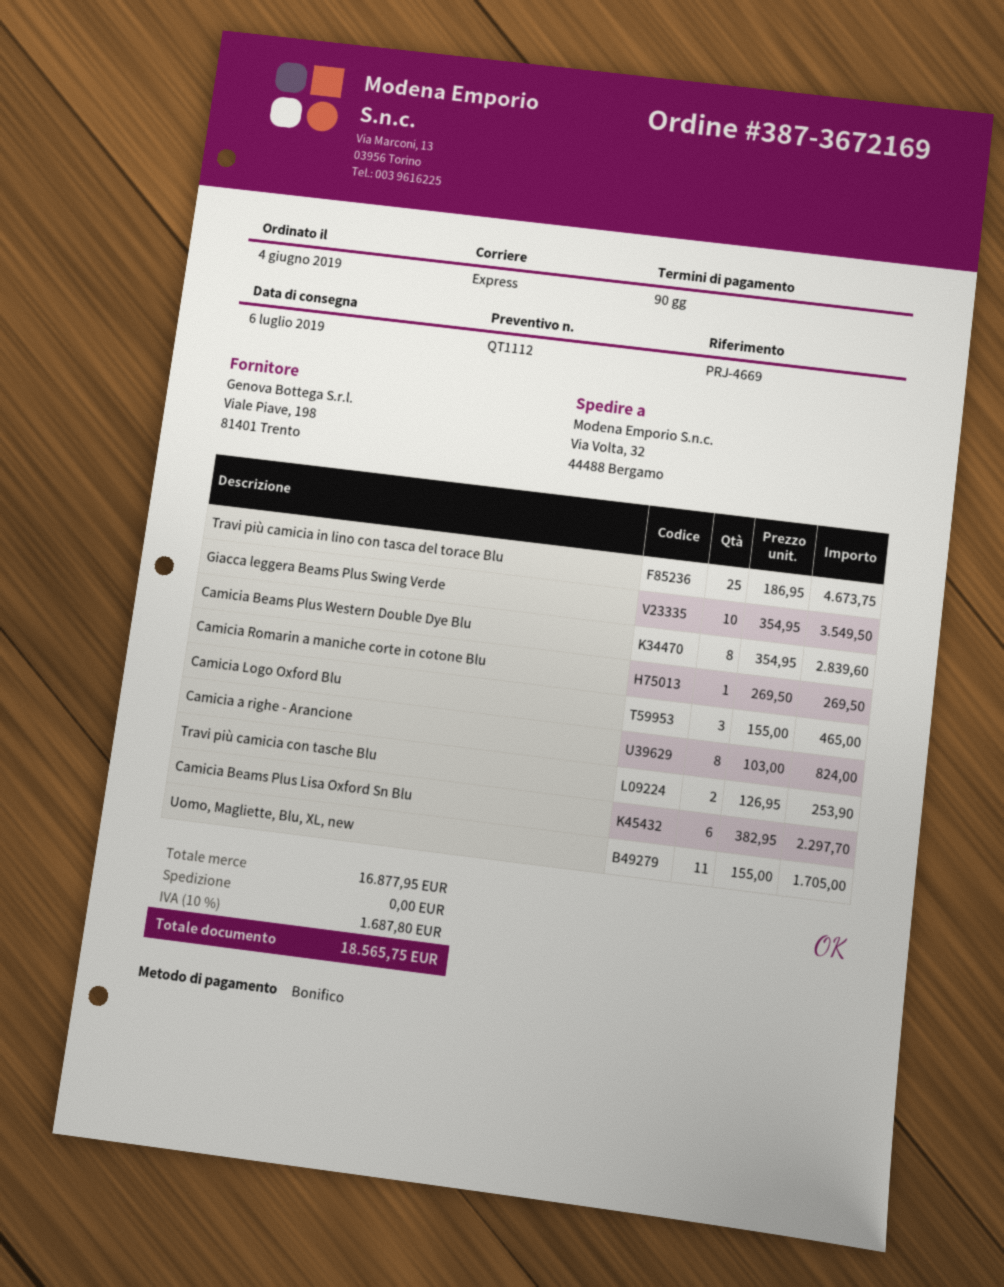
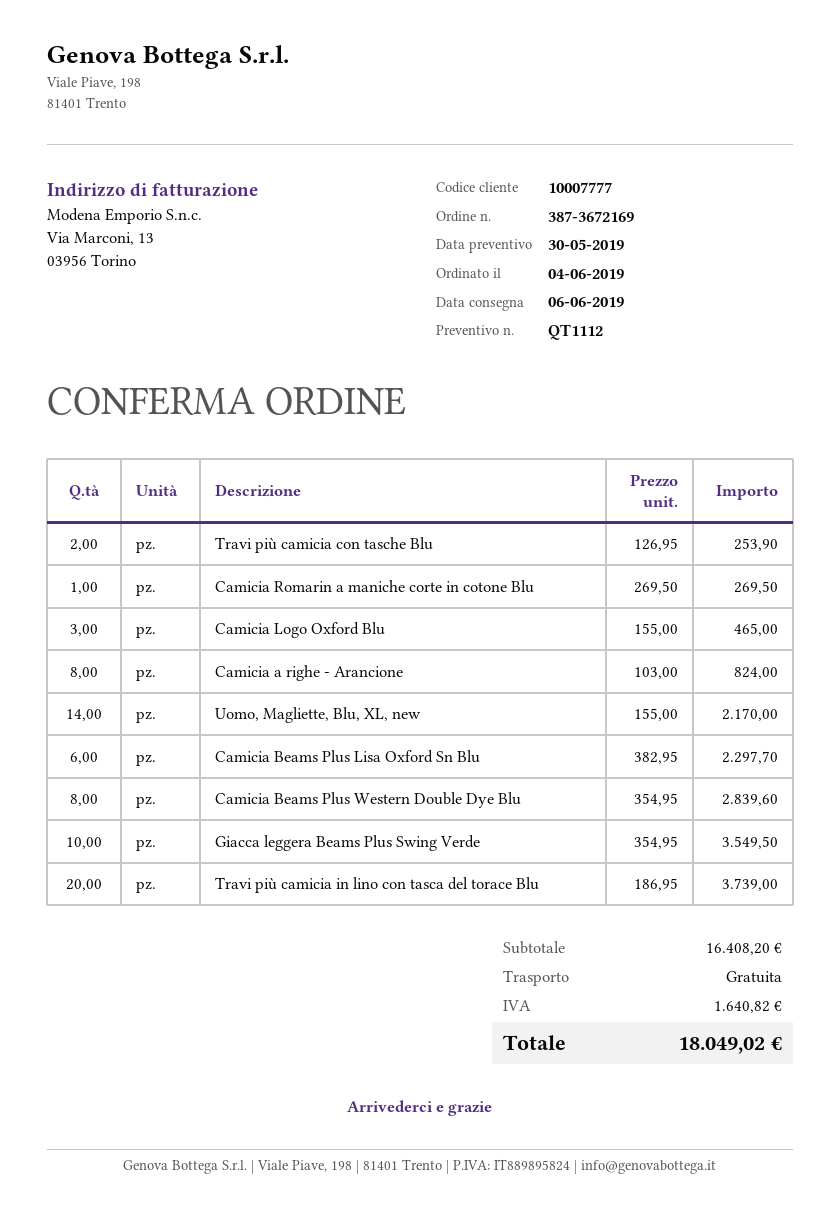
delivery date: 2019-07-06 -> 2019-06-06
Travi più camicia in lino con tasca del torace Blu: 25 x 186.95 = 4673.75 -> 20 x 186.95 = 3739.00
Uomo, Magliette, Blu, XL, new: 11 x 155.00 = 1705.00 -> 14 x 155.00 = 2170.00
subtotal: 16877.95 -> 16408.20
tax: 1687.80 -> 1640.82
total: 18565.75 -> 18049.02

